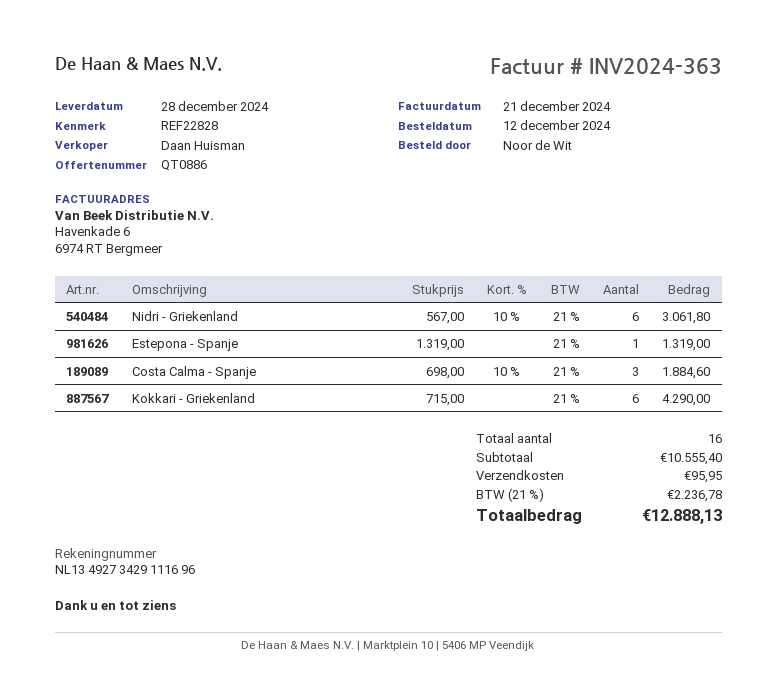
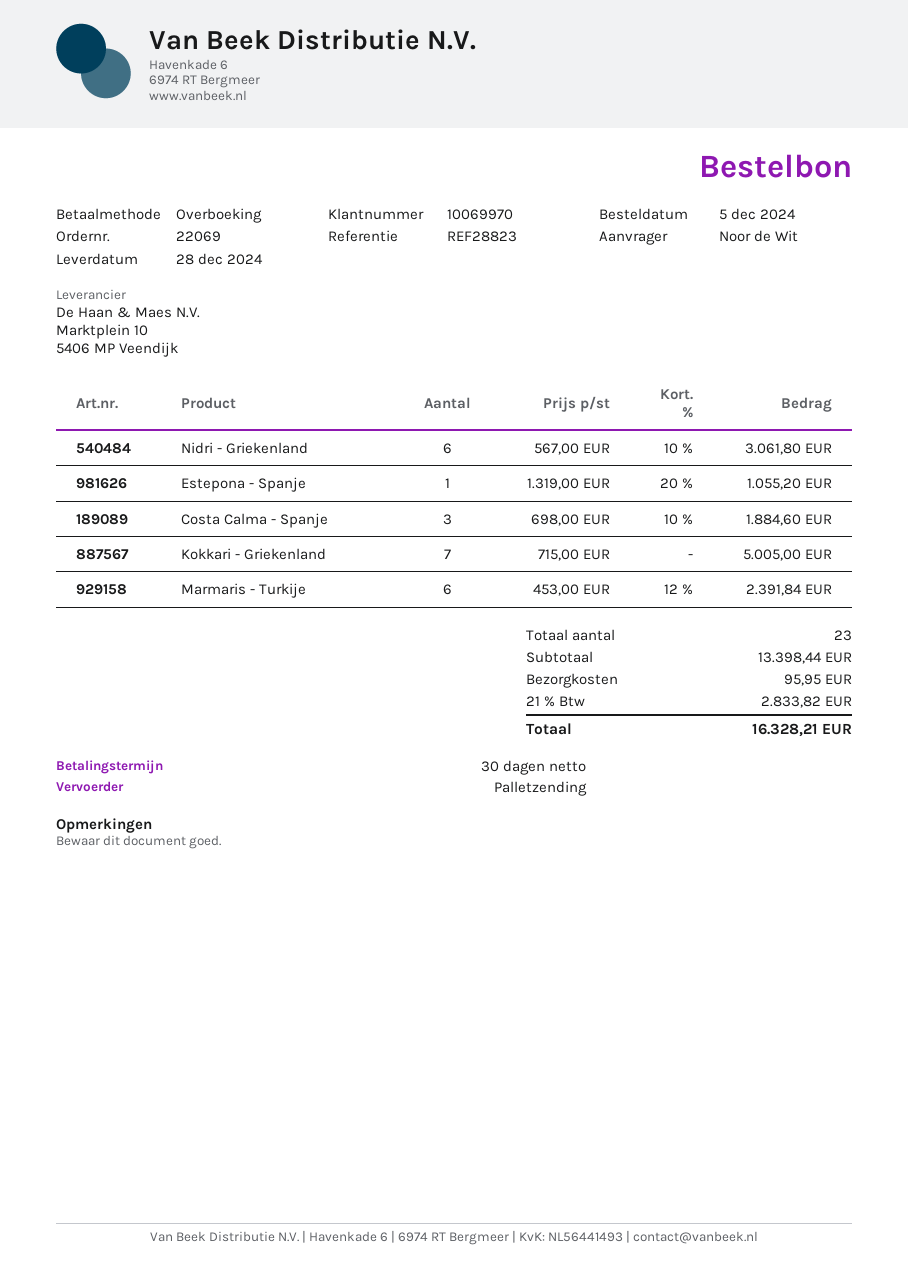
order date: 2024-12-12 -> 2024-12-05
reference: REF22828 -> REF28823
Estepona - Spanje: 1 x 1319.00 = 1319.00 -> 1 x 1319.00 - 20% = 1055.20
Kokkari - Griekenland: 6 x 715.00 = 4290.00 -> 7 x 715.00 = 5005.00
Marmaris - Turkije: none -> 6 x 453.00 - 12% = 2391.84
total quantity: 16 -> 23
subtotal: 10555.40 -> 13398.44
tax: 21% = 2236.78 -> 21% = 2833.82
total: 12888.13 -> 16328.21

